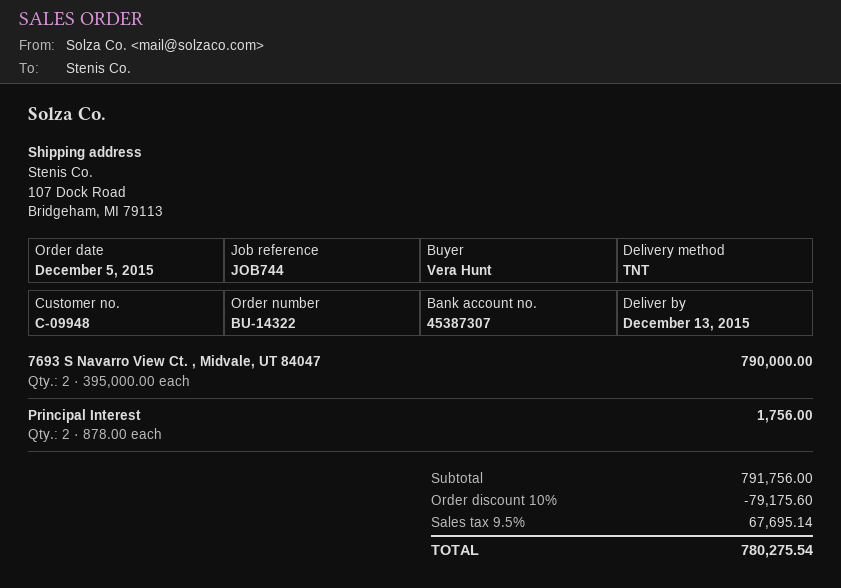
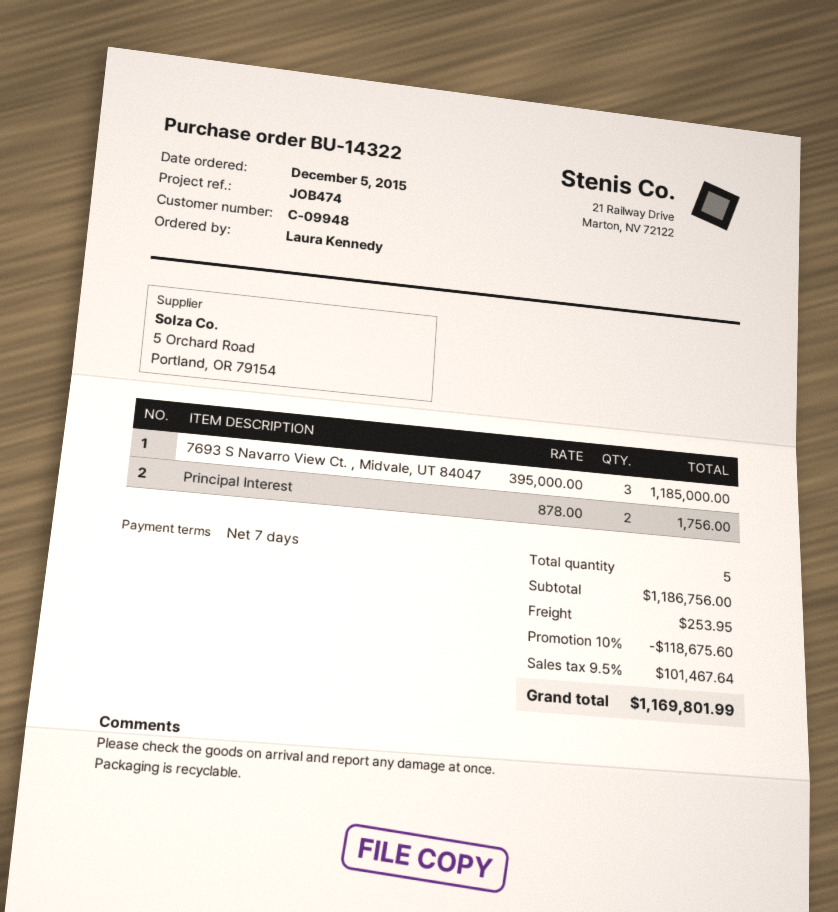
reference: JOB744 -> JOB474
ordered by: Vera Hunt -> Laura Kennedy
7693 S Navarro View Ct. , Midvale, UT 84047: 2 x 395000.00 = 790000.00 -> 3 x 395000.00 = 1185000.00
subtotal: 791756.00 -> 1186756.00
discount: 10% = 79175.60 -> 10% = 118675.60
shipping: none -> 253.95
tax: 9.5% = 67695.14 -> 9.5% = 101467.64
total: 780275.54 -> 1169801.99

